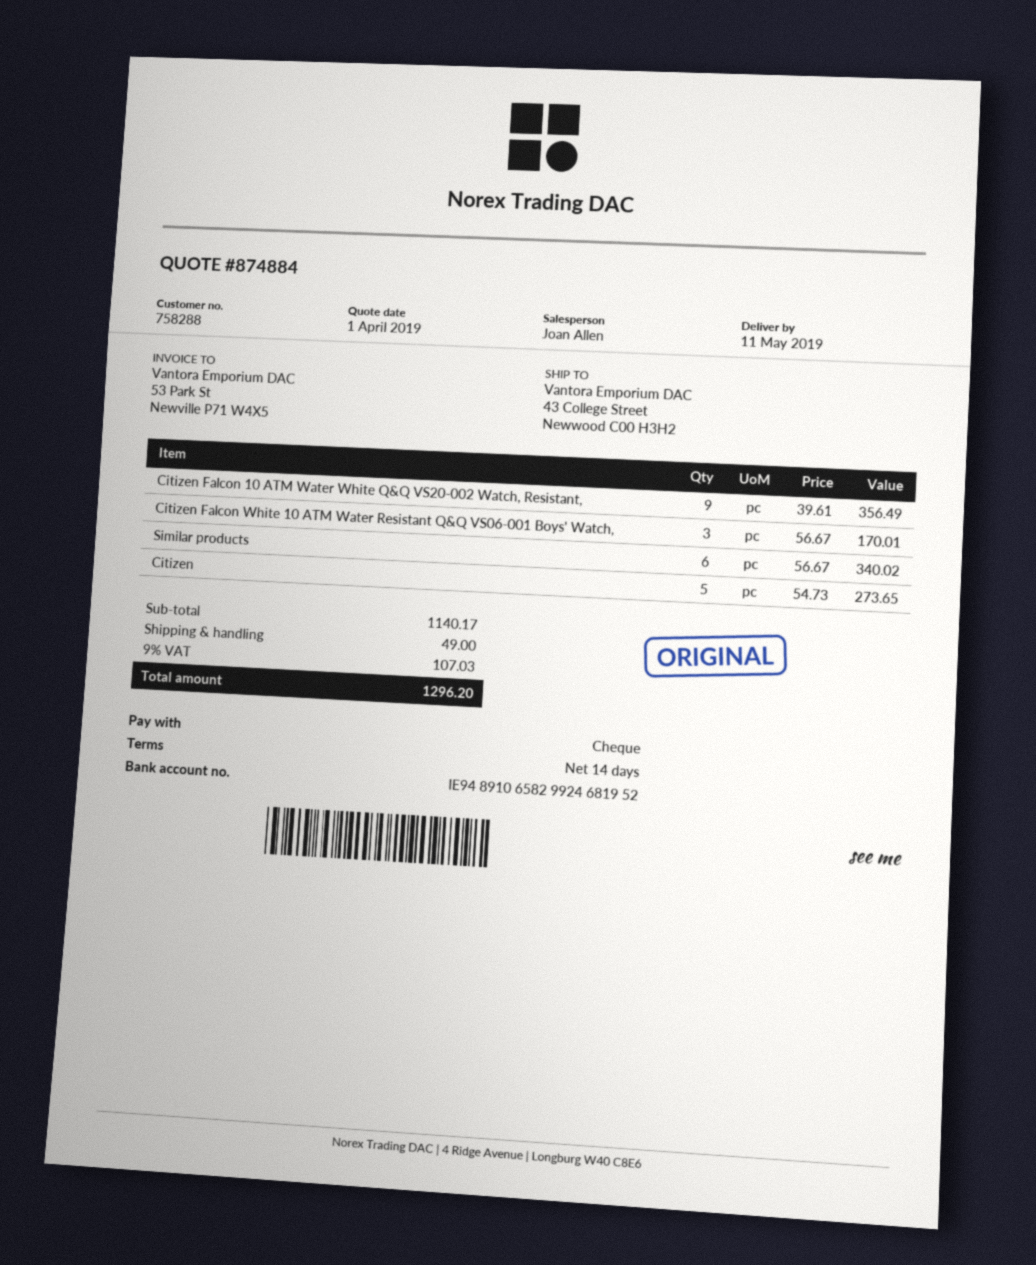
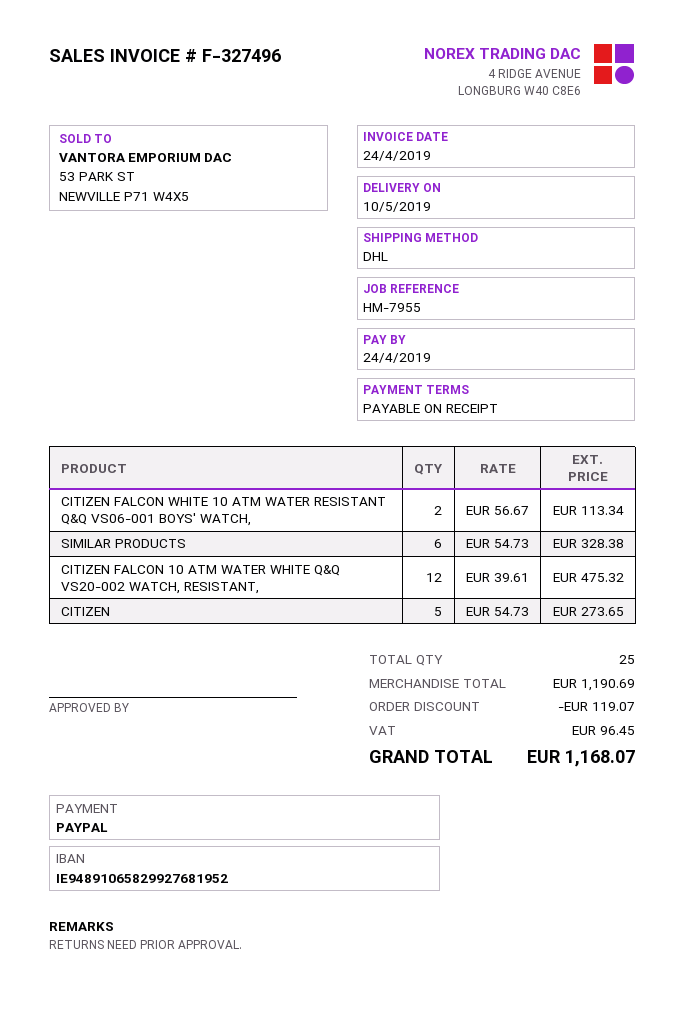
delivery date: 2019-05-11 -> 2019-05-10
payment terms: 14 days -> on receipt
payment method: cheque -> PayPal
bank account: IE94891065829924681952 -> IE94891065829927681952
Citizen Falcon 10 ATM Water White Q&Q VS20-002 Watch, Resistant,: 9 x 39.61 = 356.49 -> 12 x 39.61 = 475.32
Citizen Falcon White 10 ATM Water Resistant Q&Q VS06-001 Boys' Watch,: 3 x 56.67 = 170.01 -> 2 x 56.67 = 113.34
Similar products: 6 x 56.67 = 340.02 -> 6 x 54.73 = 328.38
subtotal: 1140.17 -> 1190.69
discount: none -> 119.07
shipping: 49.00 -> none
tax: 107.03 -> 96.45
total: 1296.20 -> 1168.07

